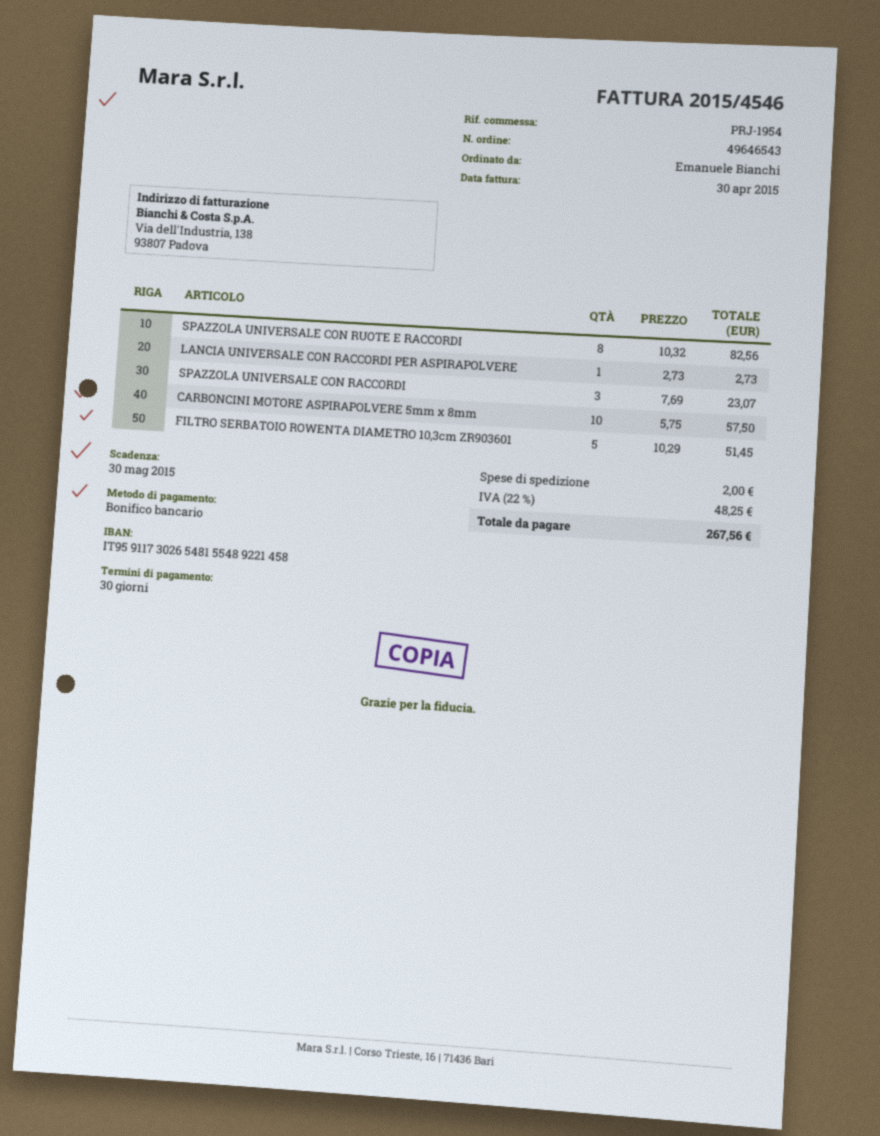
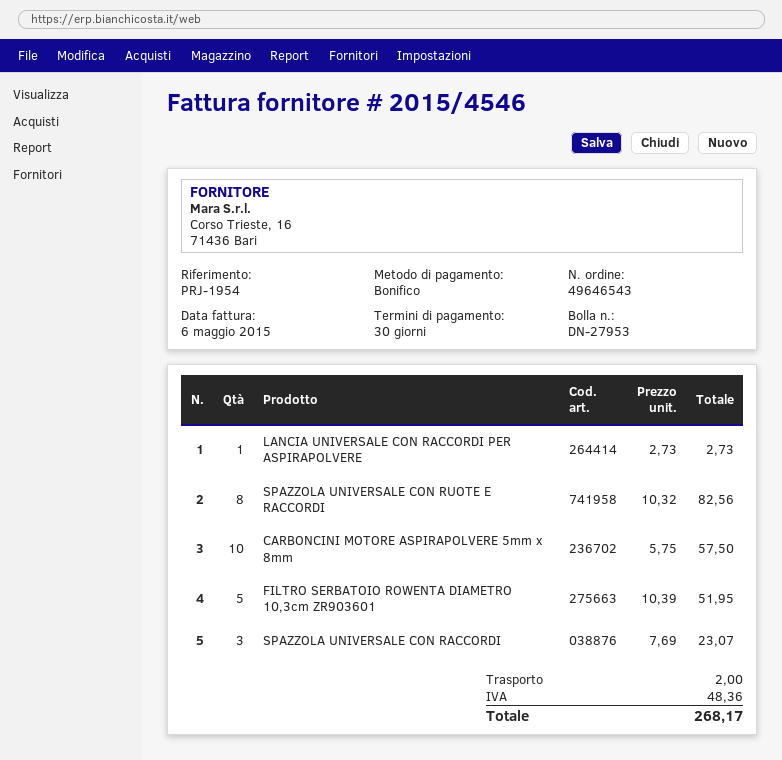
invoice date: 2015-04-30 -> 2015-05-06
FILTRO SERBATOIO ROWENTA DIAMETRO 10,3cm ZR903601: 5 x 10.29 = 51.45 -> 5 x 10.39 = 51.95
tax: 48.25 -> 48.36
total: 267.56 -> 268.17

